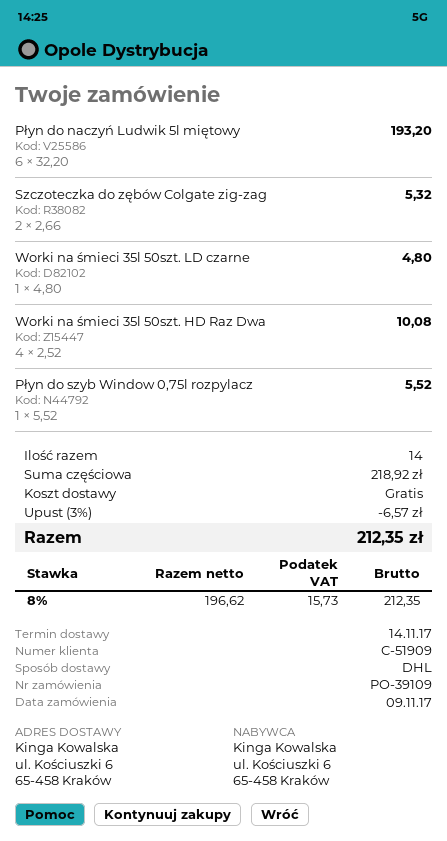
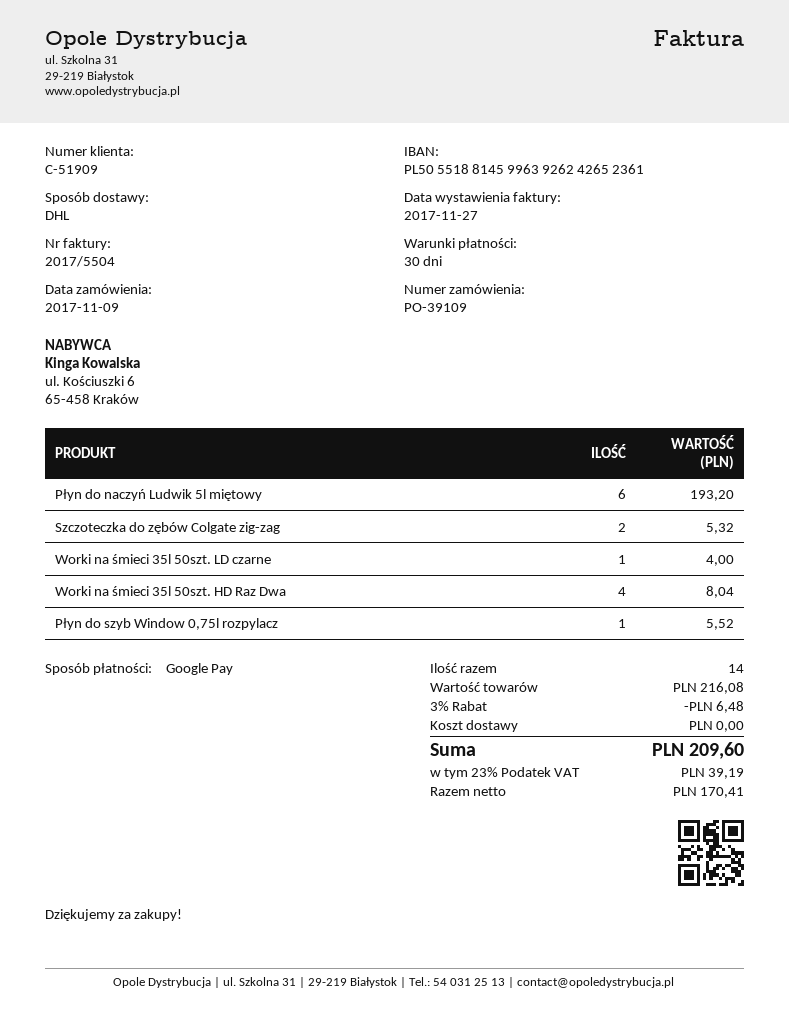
Worki na śmieci 35l 50szt. LD czarne: 1 for 4.80 -> 1 for 4.00
Worki na śmieci 35l 50szt. HD Raz Dwa: 4 for 10.08 -> 4 for 8.04
subtotal: 218.92 -> 216.08
discount: 3% = 6.57 -> 3% = 6.48
net: 196.62 -> 170.41
tax: 8% = 15.73 -> 23% = 39.19
total: 212.35 -> 209.60

